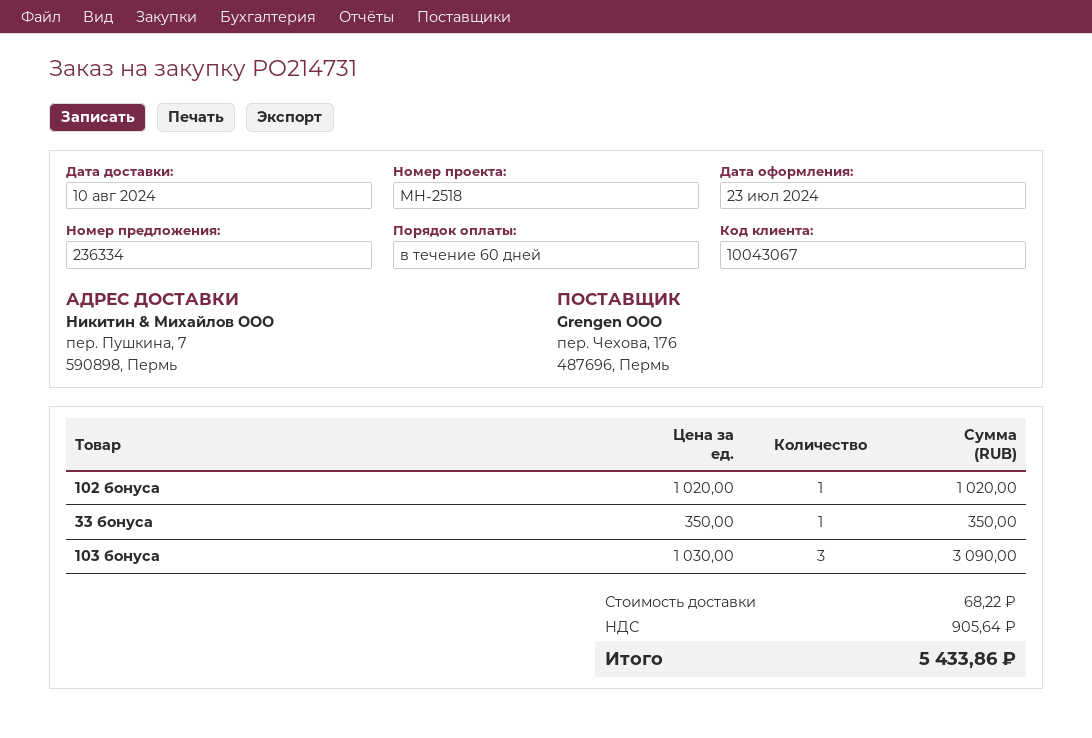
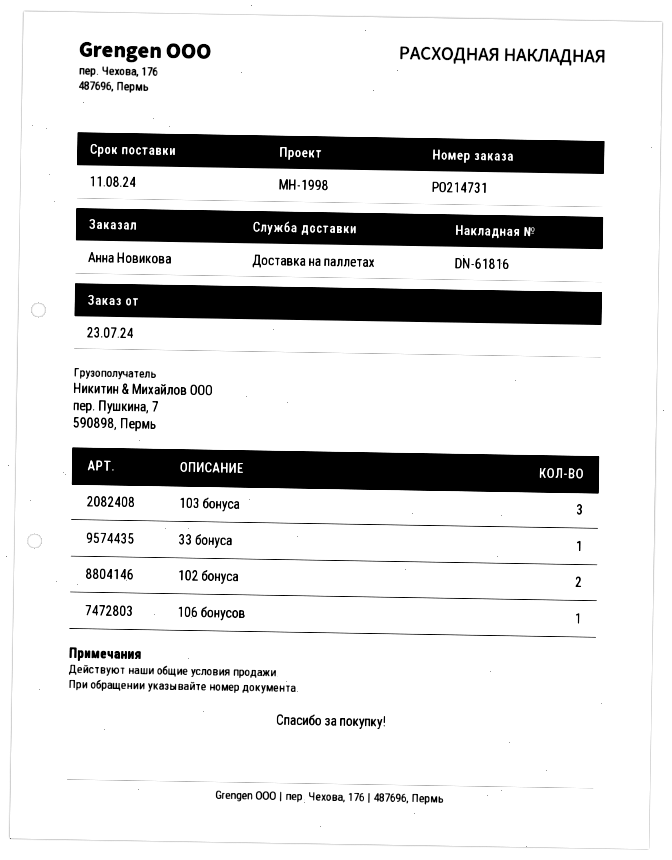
delivery date: 2024-08-10 -> 2024-08-11
reference: MH-2518 -> MH-1998
102 бонуса: 1 -> 2
106 бонусов: none -> 1

